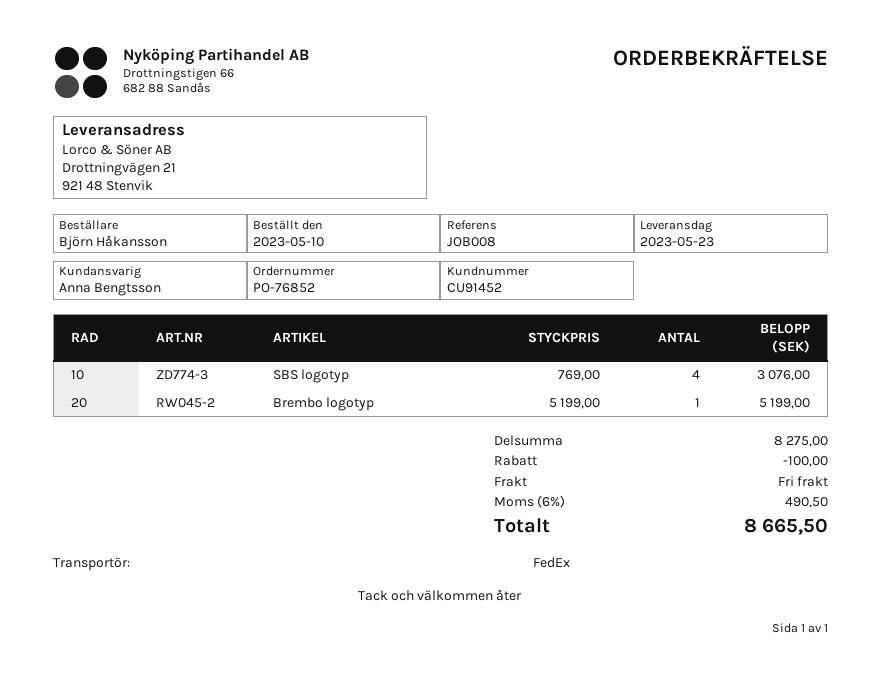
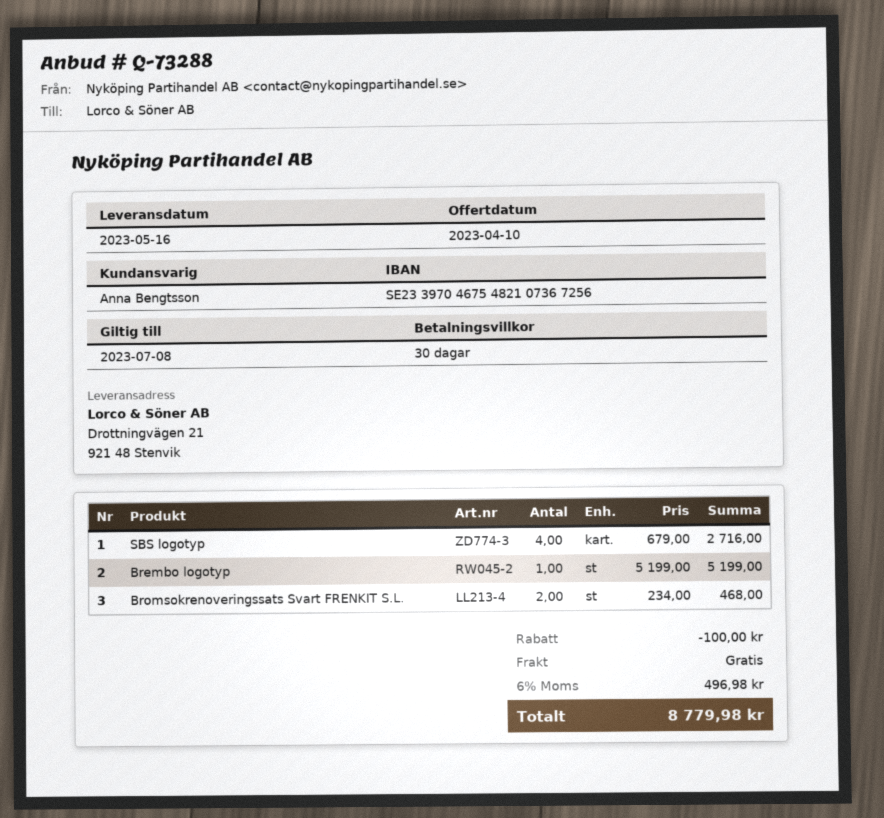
delivery date: 2023-05-23 -> 2023-05-16
SBS logotyp: 4 x 769.00 = 3076.00 -> 4 x 679.00 = 2716.00
Bromsokrenoveringssats Svart FRENKIT S.L.: none -> 2 x 234.00 = 468.00
tax: 6% = 490.50 -> 6% = 496.98
total: 8665.50 -> 8779.98

